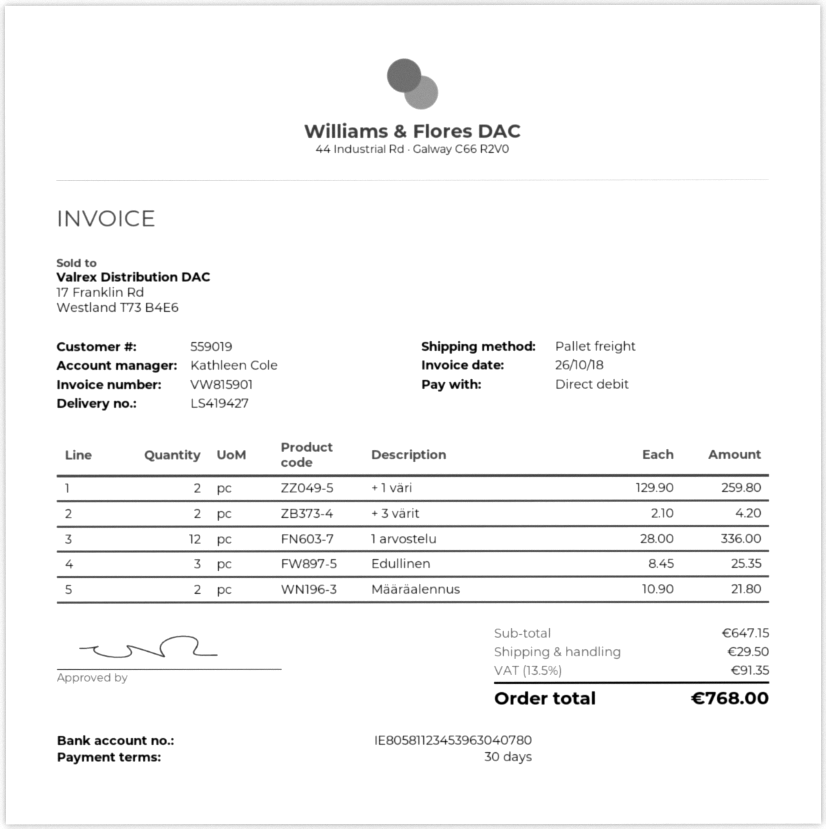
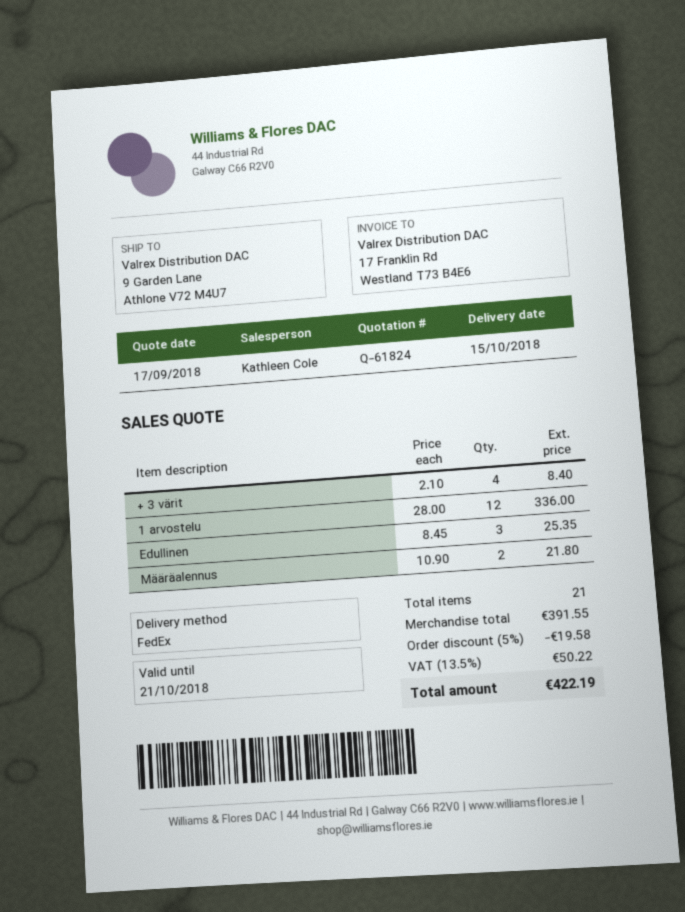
shipping method: pallet freight -> FedEx
+ 1 väri: 2 x 129.90 = 259.80 -> none
+ 3 värit: 2 x 2.10 = 4.20 -> 4 x 2.10 = 8.40
subtotal: 647.15 -> 391.55
discount: none -> 5% = 19.58
shipping: 29.50 -> none
tax: 13.5% = 91.35 -> 13.5% = 50.22
total: 768.00 -> 422.19

